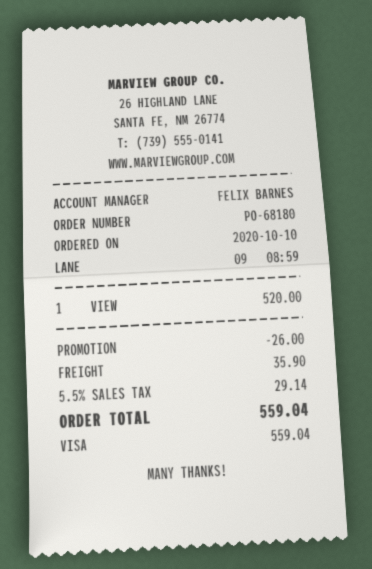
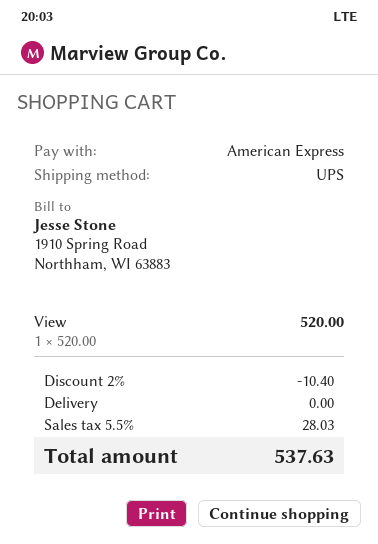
payment method: Visa -> American Express
discount: 26.00 -> 10.40
shipping: 35.90 -> 0.00
tax: 5.5% = 29.14 -> 5.5% = 28.03
total: 559.04 -> 537.63

